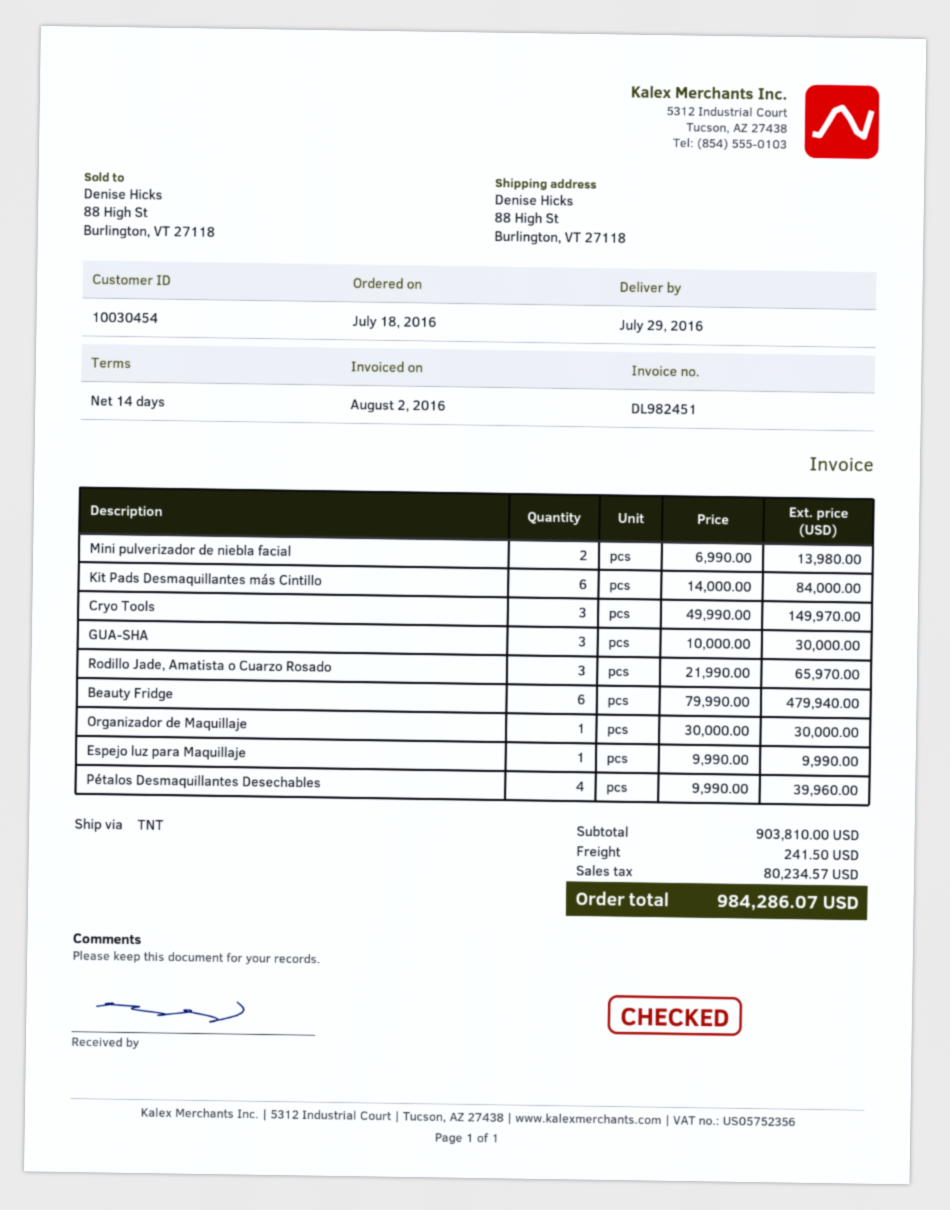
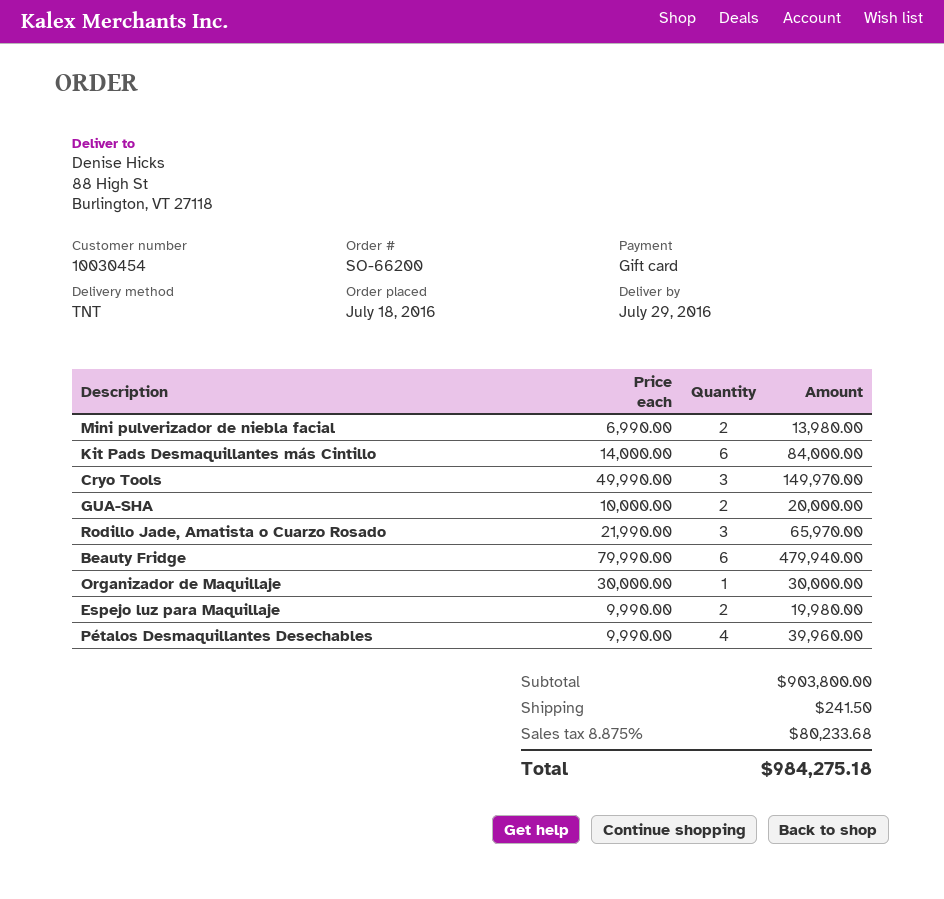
GUA-SHA: 3 x 10000.00 = 30000.00 -> 2 x 10000.00 = 20000.00
Espejo luz para Maquillaje: 1 x 9990.00 = 9990.00 -> 2 x 9990.00 = 19980.00
subtotal: 903810.00 -> 903800.00
tax: 80234.57 -> 80233.68
total: 984286.07 -> 984275.18

